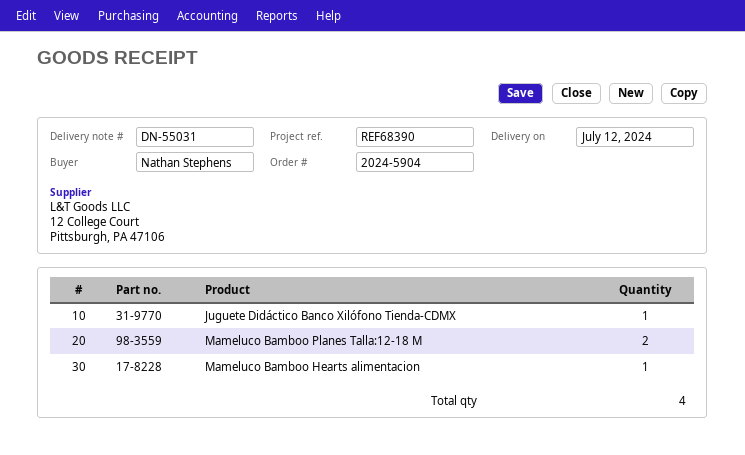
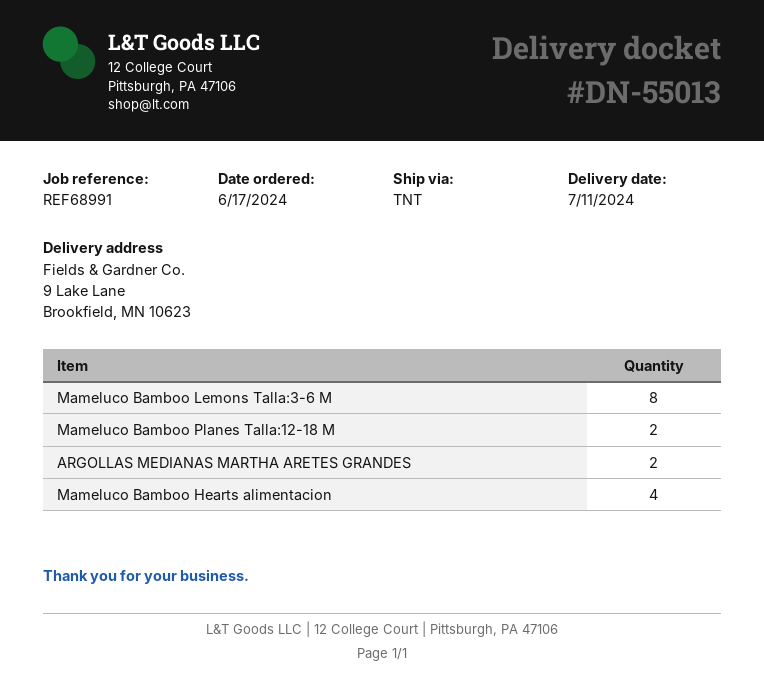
delivery note number: DN-55031 -> DN-55013
delivery date: 2024-07-12 -> 2024-07-11
reference: REF68390 -> REF68991
Juguete Didáctico Banco Xilófono Tienda-CDMX: 1 -> none
Mameluco Bamboo Hearts alimentacion: 1 -> 4
Mameluco Bamboo Lemons Talla:3-6 M: none -> 8
ARGOLLAS MEDIANAS MARTHA ARETES GRANDES: none -> 2

